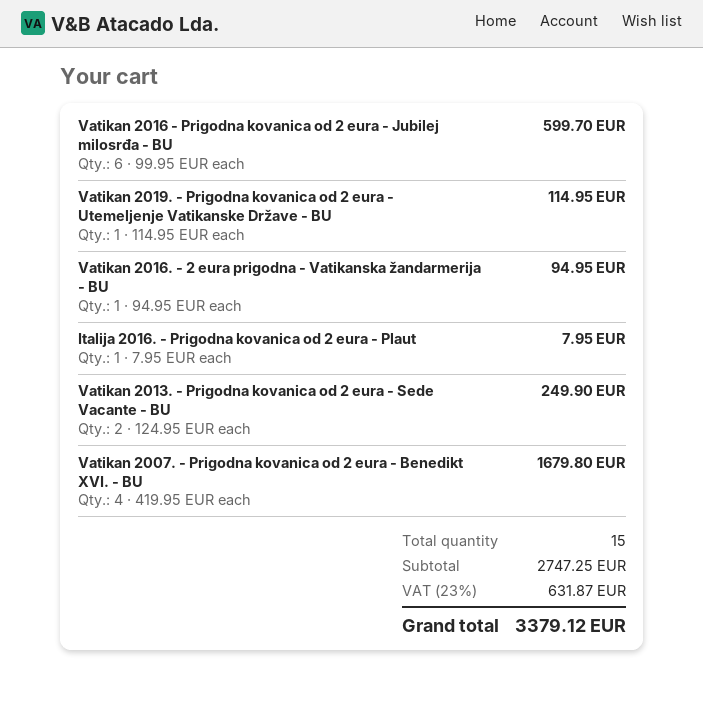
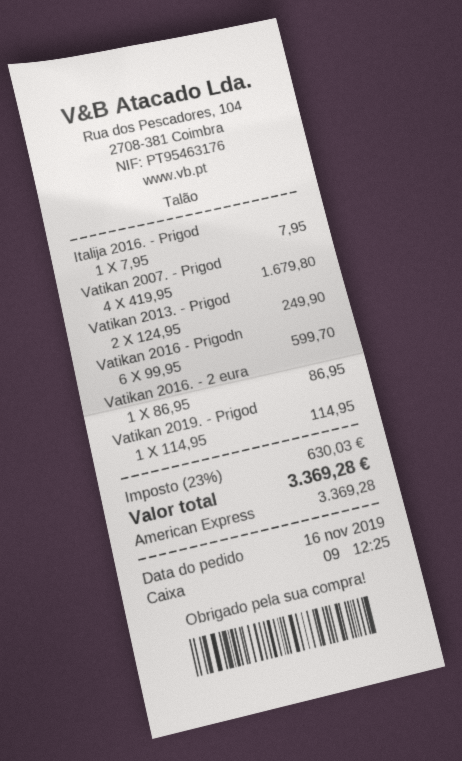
Vatikan 2016. - 2 eura prigodna - Vatikanska žandarmerija - BU: 1 x 94.95 = 94.95 -> 1 x 86.95 = 86.95
tax: 23% = 631.87 -> 23% = 630.03
total: 3379.12 -> 3369.28

